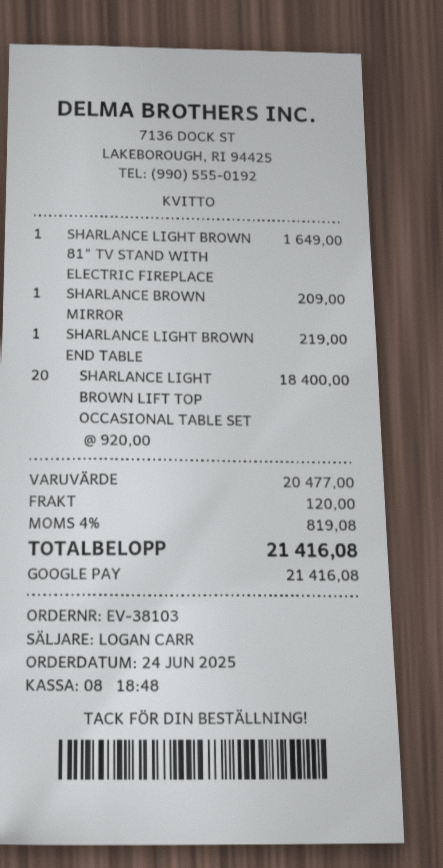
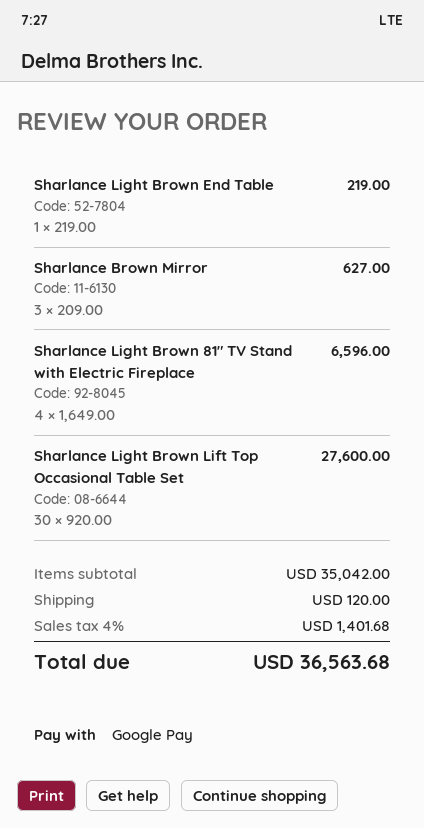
SHARLANCE LIGHT BROWN 81" TV STAND WITH ELECTRIC FIREPLACE: 1 x 1649.00 = 1649.00 -> 4 x 1649.00 = 6596.00
SHARLANCE BROWN MIRROR: 1 x 209.00 = 209.00 -> 3 x 209.00 = 627.00
SHARLANCE LIGHT BROWN LIFT TOP OCCASIONAL TABLE SET: 20 x 920.00 = 18400.00 -> 30 x 920.00 = 27600.00
subtotal: 20477.00 -> 35042.00
tax: 4% = 819.08 -> 4% = 1401.68
total: 21416.08 -> 36563.68

